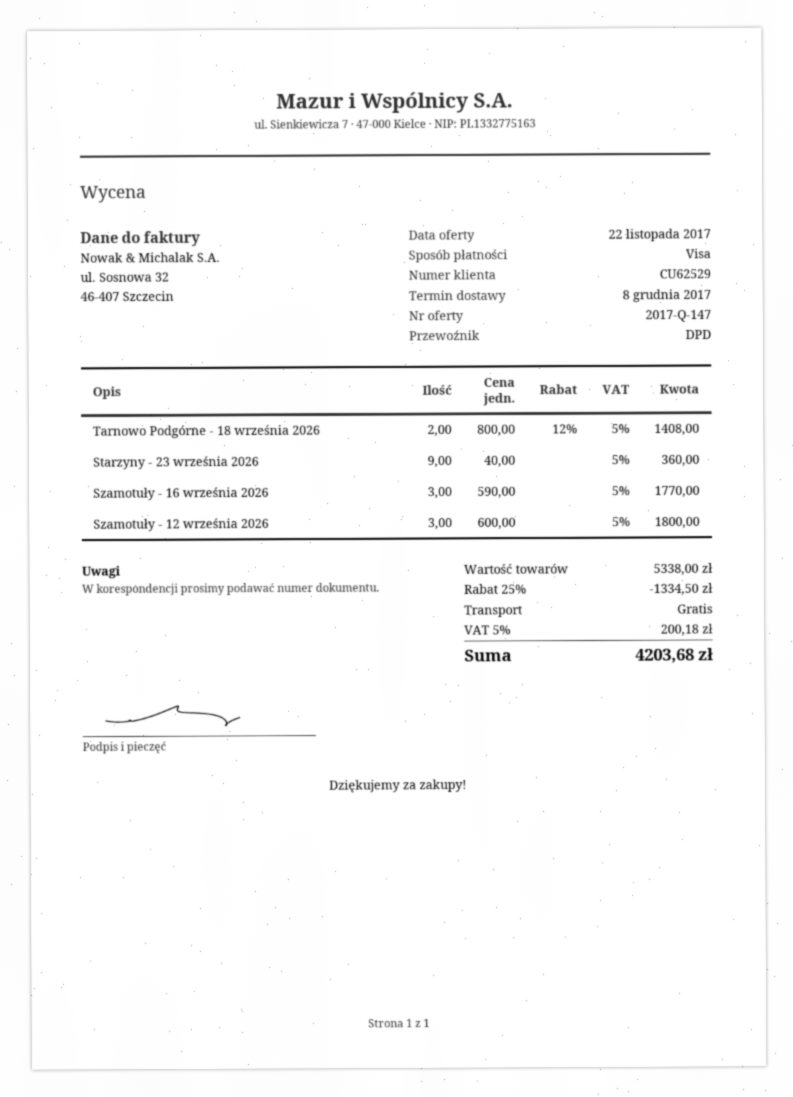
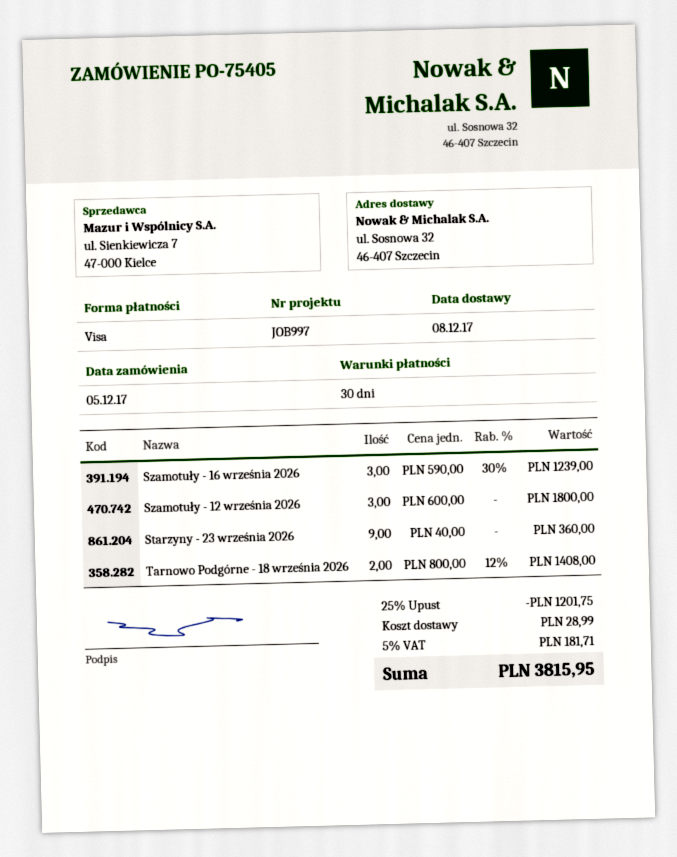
Szamotuły - 16 września 2026: 3 x 590.00 = 1770.00 -> 3 x 590.00 - 30% = 1239.00
discount: 25% = 1334.50 -> 25% = 1201.75
shipping: 0.00 -> 28.99
tax: 5% = 200.18 -> 5% = 181.71
total: 4203.68 -> 3815.95

